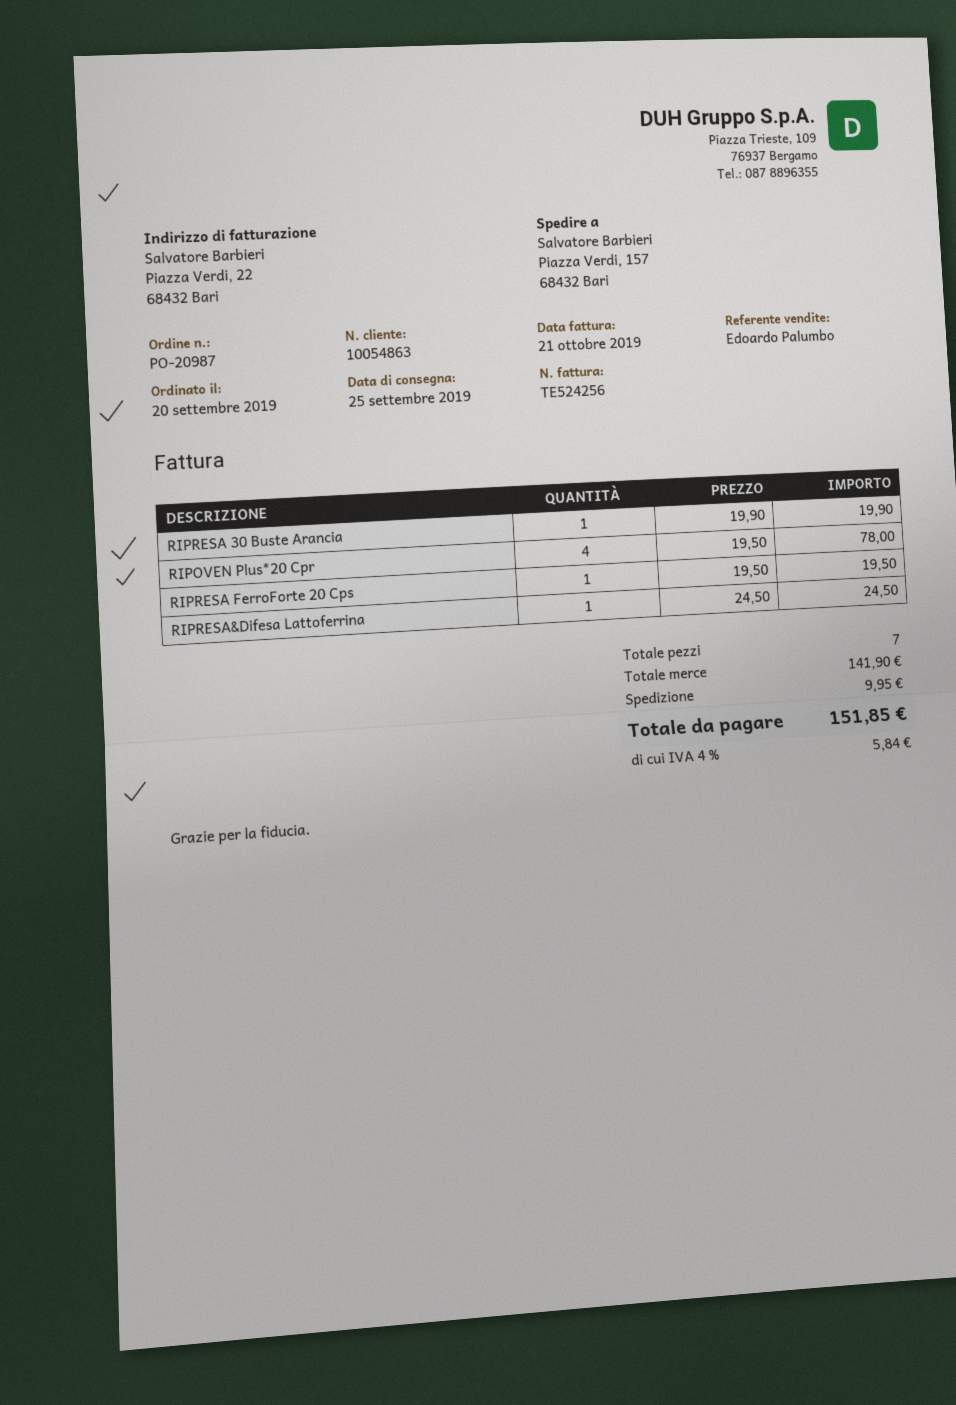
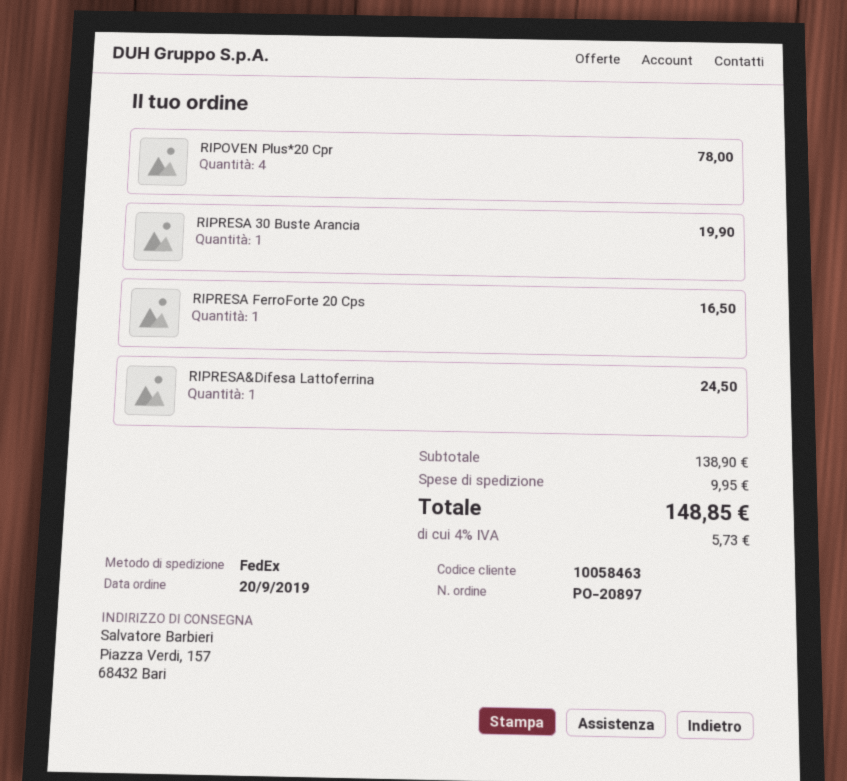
order number: PO-20987 -> PO-20897
customer number: 10054863 -> 10058463
RIPRESA FerroForte 20 Cps: 1 for 19.50 -> 1 for 16.50
subtotal: 141.90 -> 138.90
tax: 4% = 5.84 -> 4% = 5.73
total: 151.85 -> 148.85

